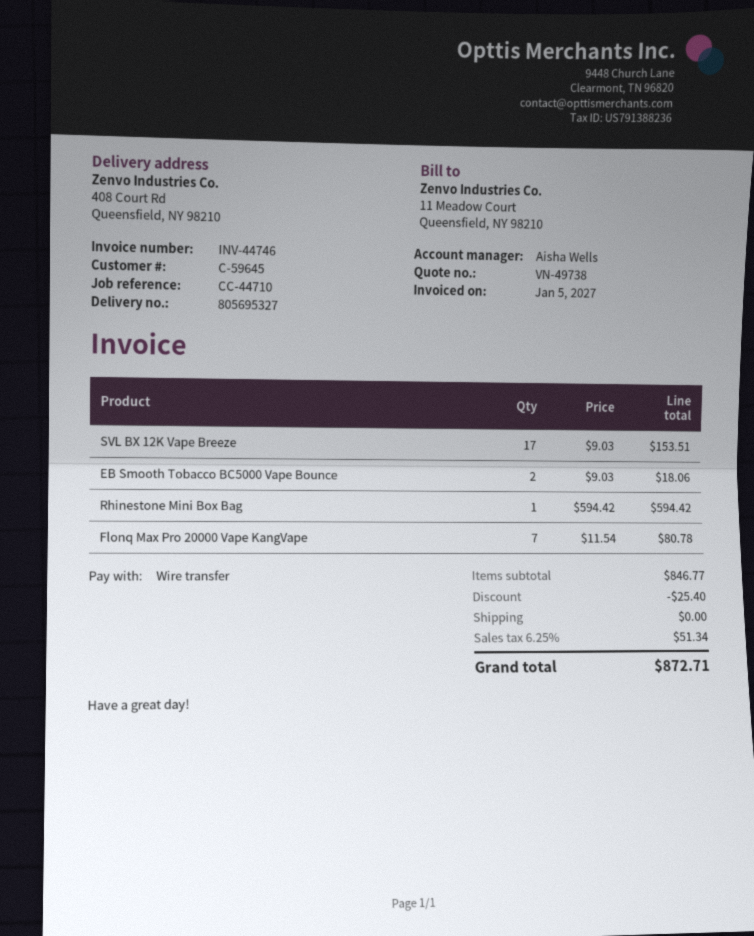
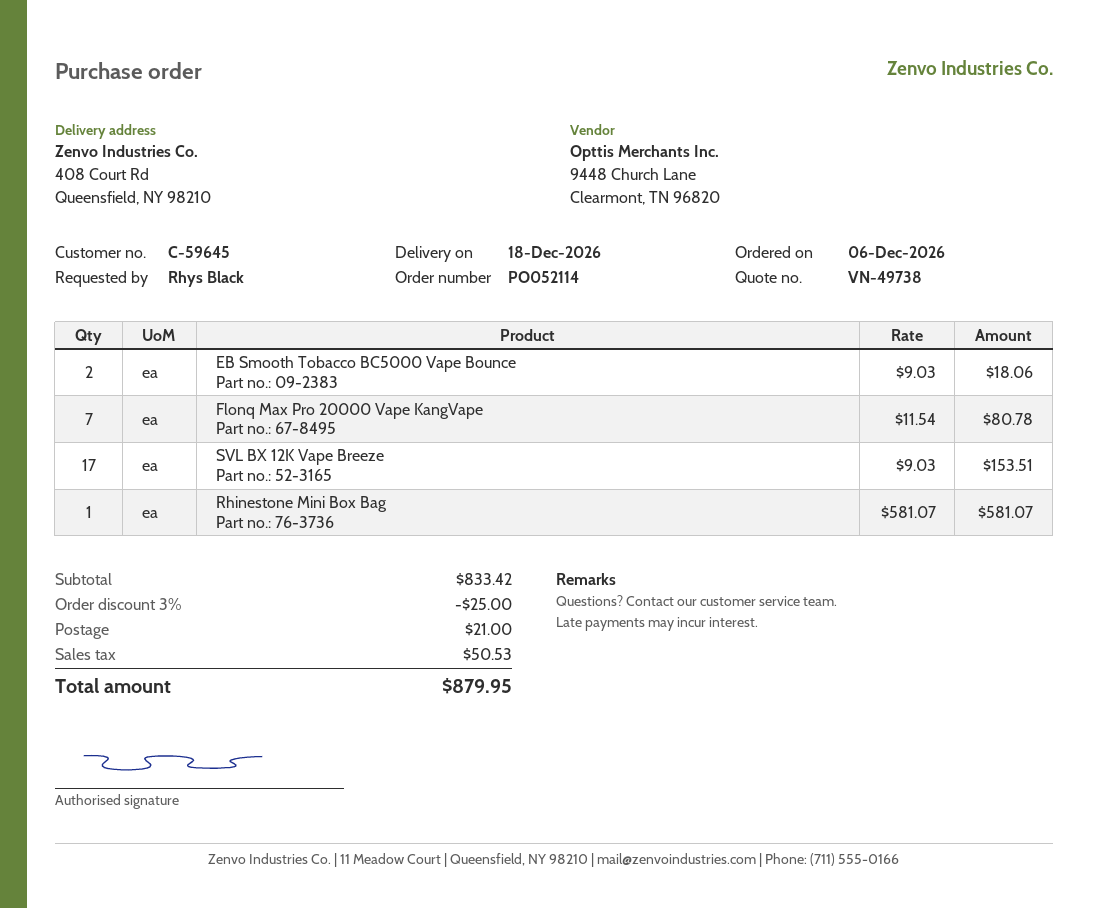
Rhinestone Mini Box Bag: 1 x 594.42 = 594.42 -> 1 x 581.07 = 581.07
subtotal: 846.77 -> 833.42
discount: 25.40 -> 25.00
shipping: 0.00 -> 21.00
tax: 51.34 -> 50.53
total: 872.71 -> 879.95

